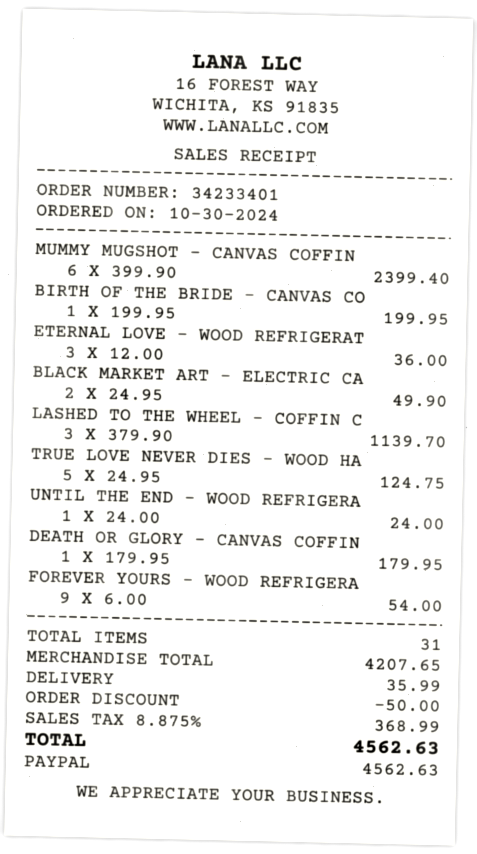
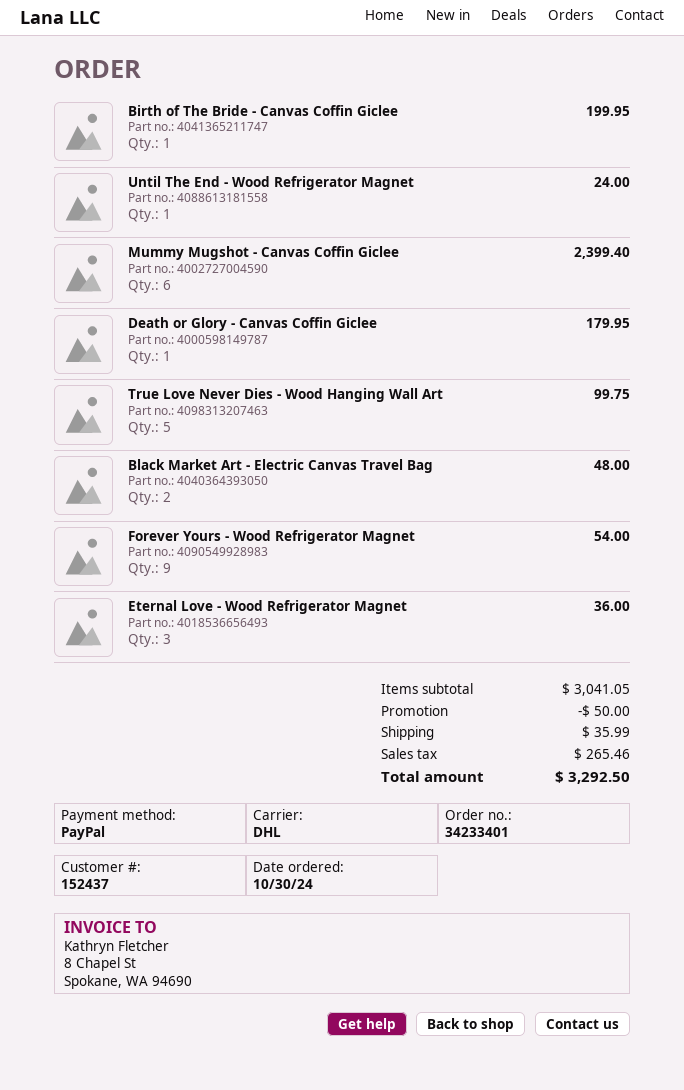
BLACK MARKET ART - ELECTRIC CA: 2 for 49.90 -> 2 for 48.00
LASHED TO THE WHEEL - COFFIN C: 3 for 1139.70 -> none
TRUE LOVE NEVER DIES - WOOD HA: 5 for 124.75 -> 5 for 99.75
subtotal: 4207.65 -> 3041.05
tax: 368.99 -> 265.46
total: 4562.63 -> 3292.50

